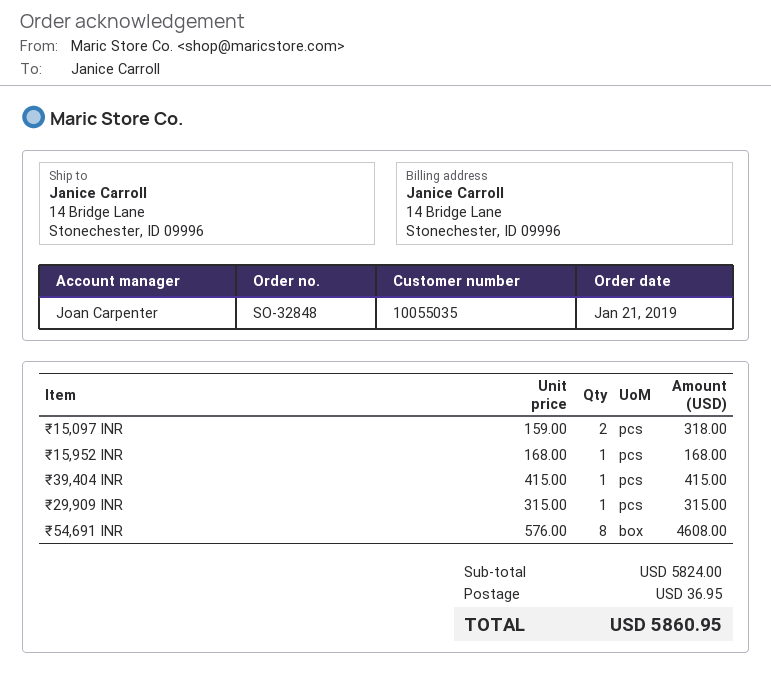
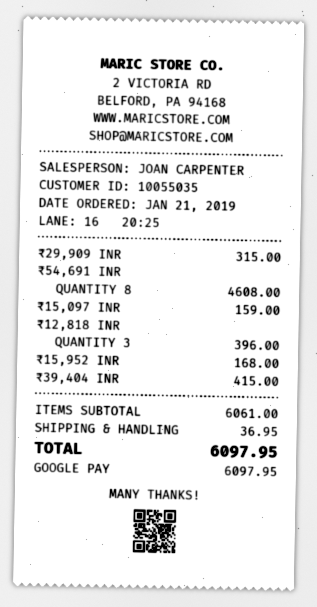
₹15,097 INR: 2 for 318.00 -> 1 for 159.00
₹12,818 INR: none -> 3 for 396.00
subtotal: 5824.00 -> 6061.00
total: 5860.95 -> 6097.95

